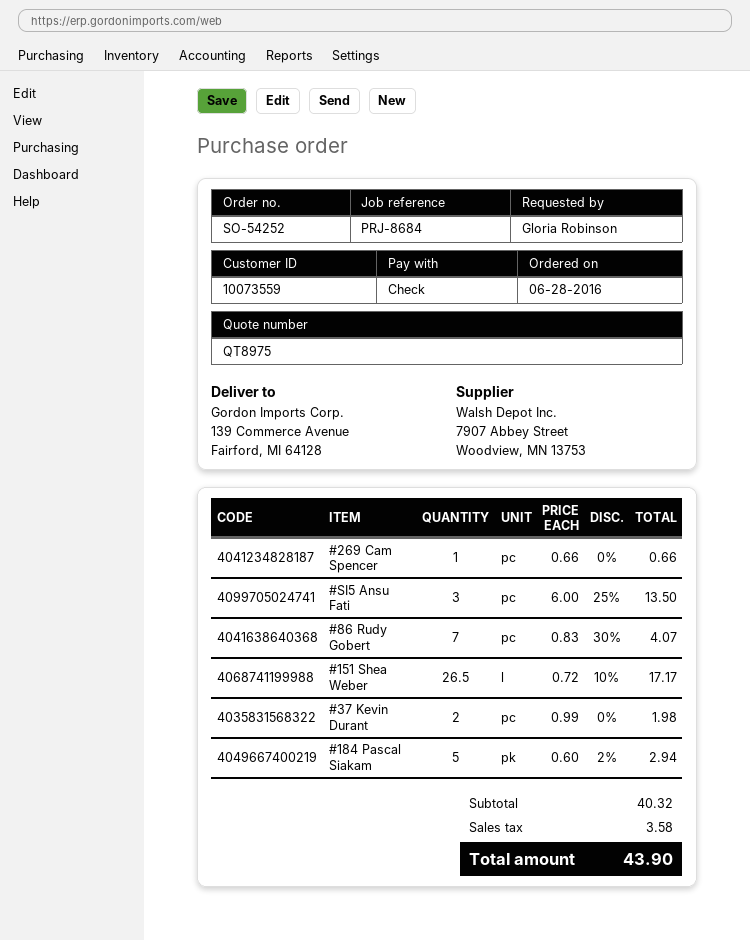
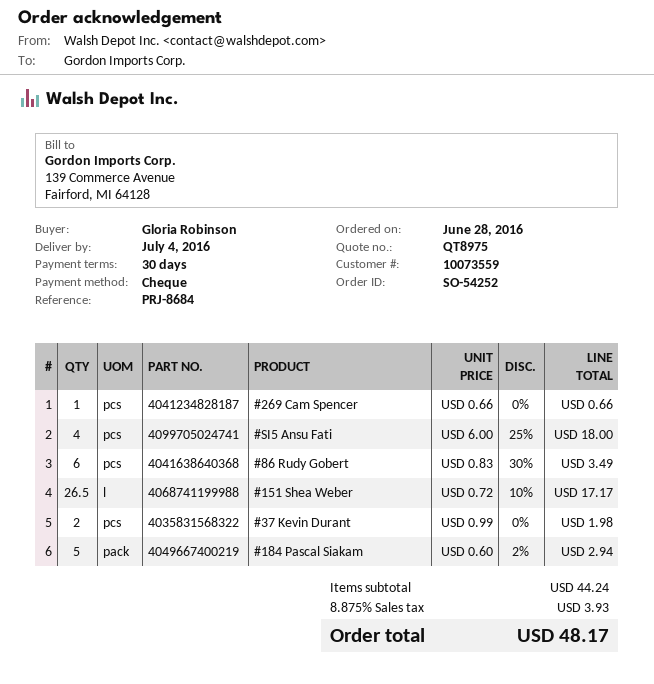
#SI5 Ansu Fati: 3 x 6.00 - 25% = 13.50 -> 4 x 6.00 - 25% = 18.00
#86 Rudy Gobert: 7 x 0.83 - 30% = 4.07 -> 6 x 0.83 - 30% = 3.49
subtotal: 40.32 -> 44.24
tax: 3.58 -> 3.93
total: 43.90 -> 48.17

